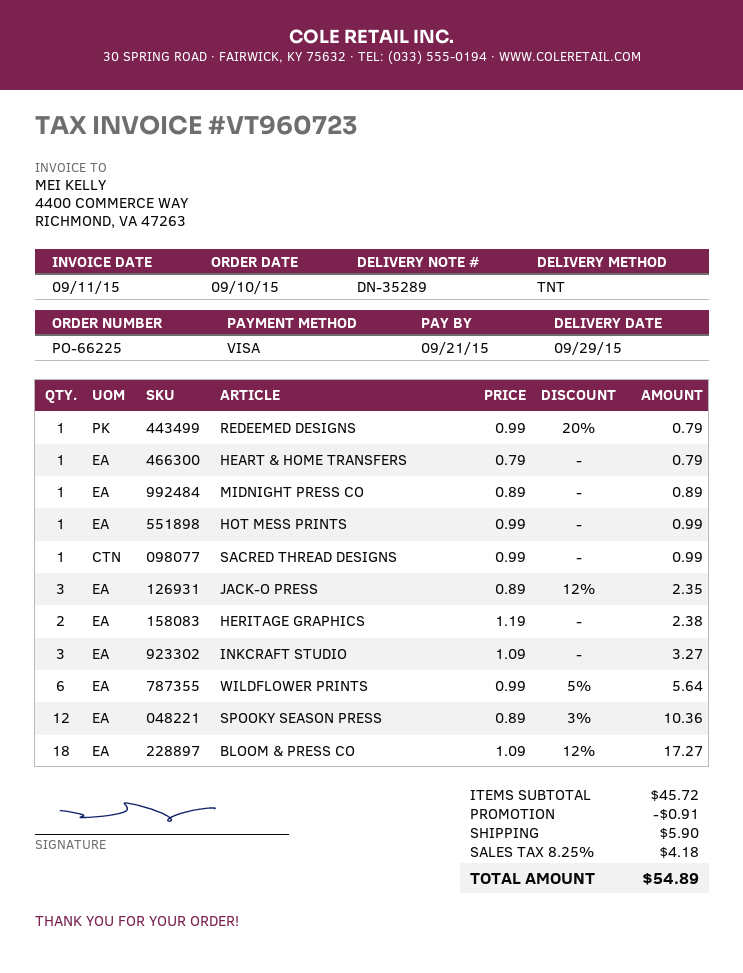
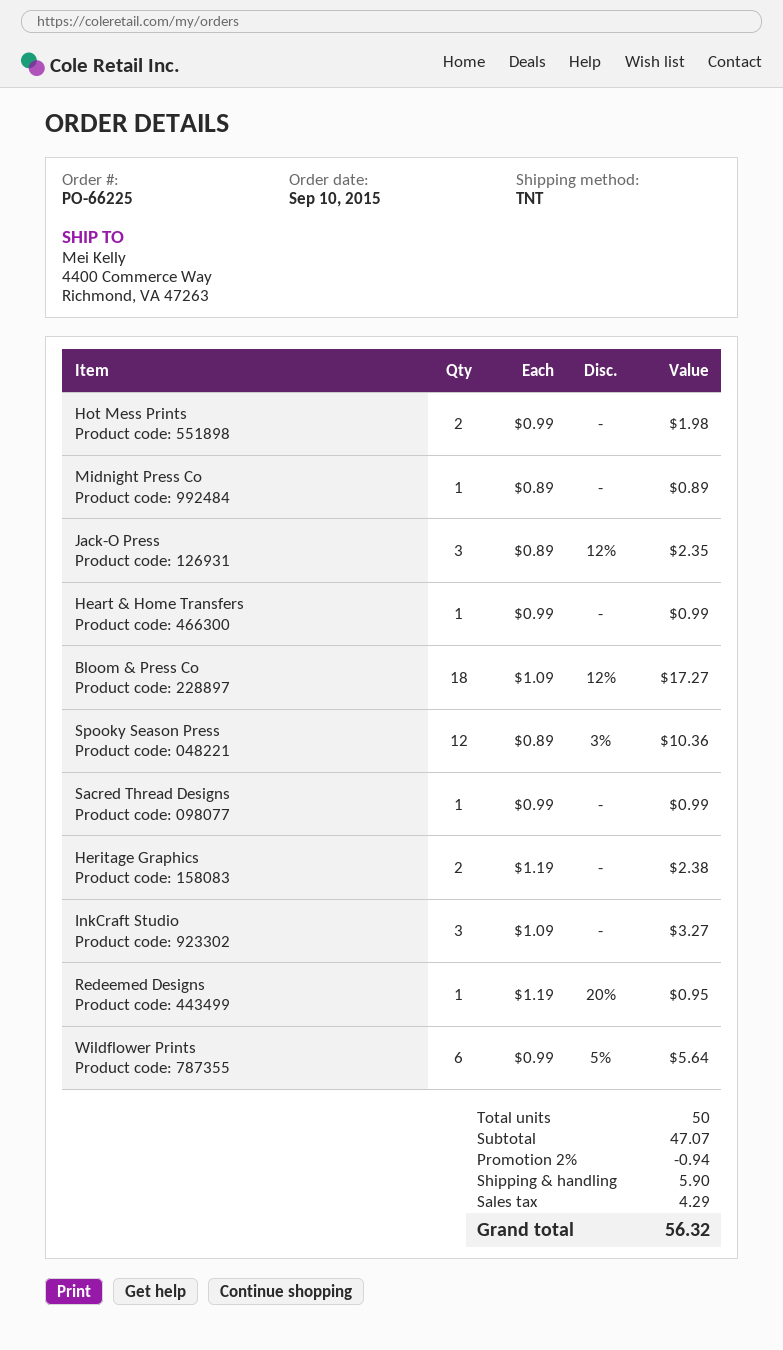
REDEEMED DESIGNS: 1 x 0.99 - 20% = 0.79 -> 1 x 1.19 - 20% = 0.95
HEART & HOME TRANSFERS: 1 x 0.79 = 0.79 -> 1 x 0.99 = 0.99
HOT MESS PRINTS: 1 x 0.99 = 0.99 -> 2 x 0.99 = 1.98
subtotal: 45.72 -> 47.07
discount: 0.91 -> 0.94
tax: 4.18 -> 4.29
total: 54.89 -> 56.32

